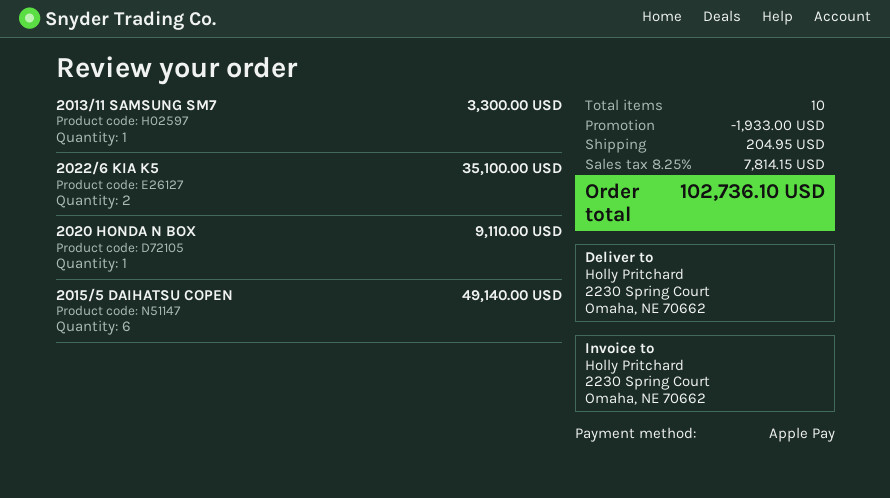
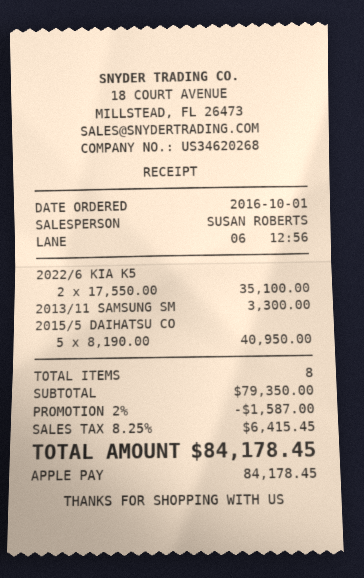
2020 HONDA N BOX: 1 for 9110.00 -> none
2015/5 DAIHATSU COPEN: 6 for 49140.00 -> 5 for 40950.00
total quantity: 10 -> 8
discount: 1933.00 -> 1587.00
shipping: 204.95 -> none
tax: 8.25% = 7814.15 -> 8.25% = 6415.45
total: 102736.10 -> 84178.45

